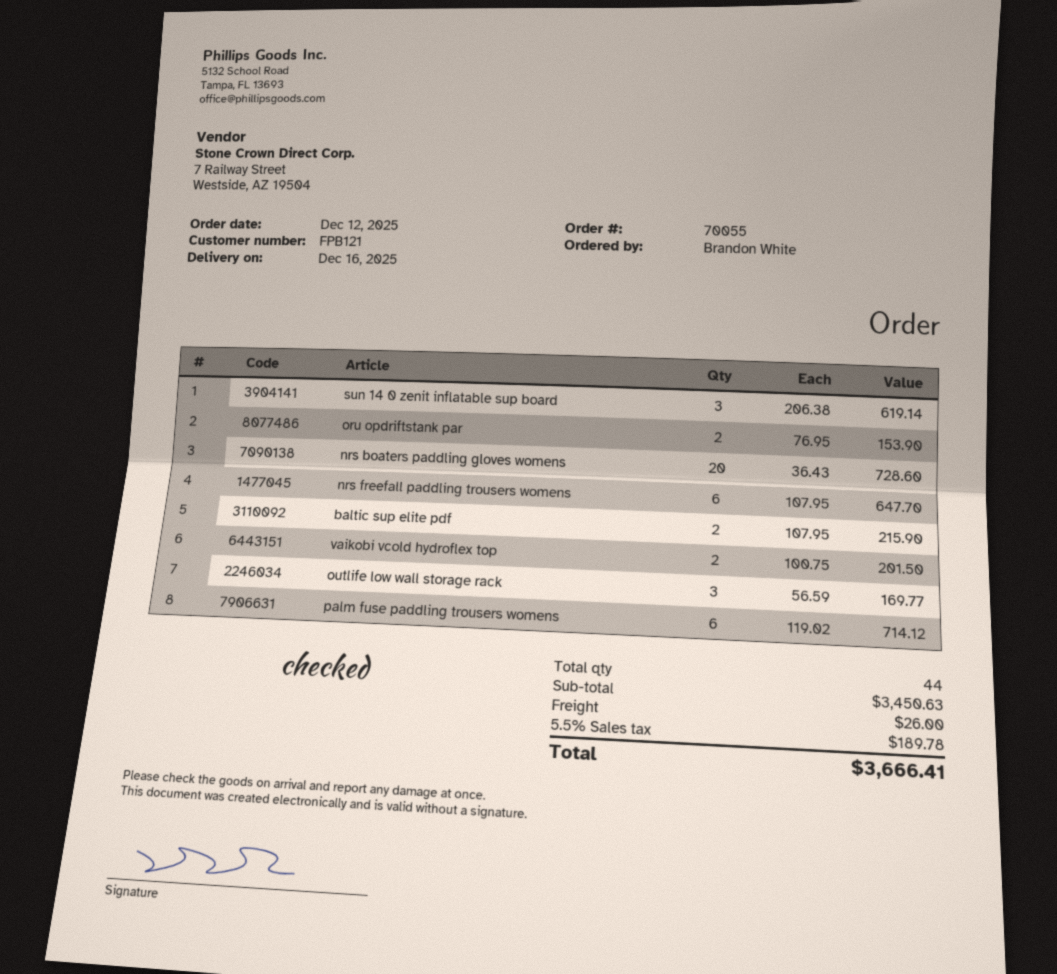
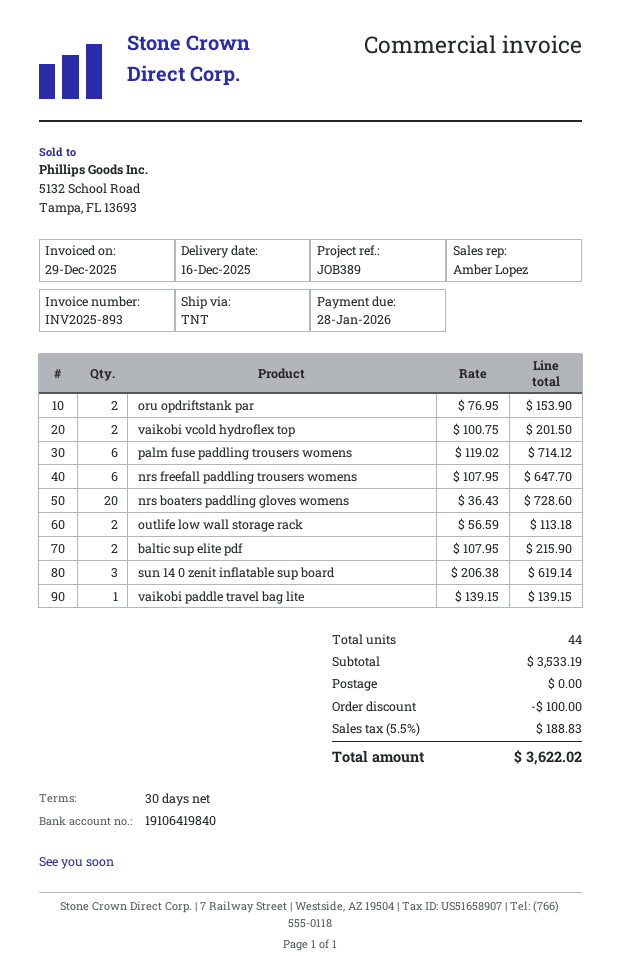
outlife low wall storage rack: 3 x 56.59 = 169.77 -> 2 x 56.59 = 113.18
vaikobi paddle travel bag lite: none -> 1 x 139.15 = 139.15
subtotal: 3450.63 -> 3533.19
discount: none -> 100.00
shipping: 26.00 -> 0.00
tax: 5.5% = 189.78 -> 5.5% = 188.83
total: 3666.41 -> 3622.02

